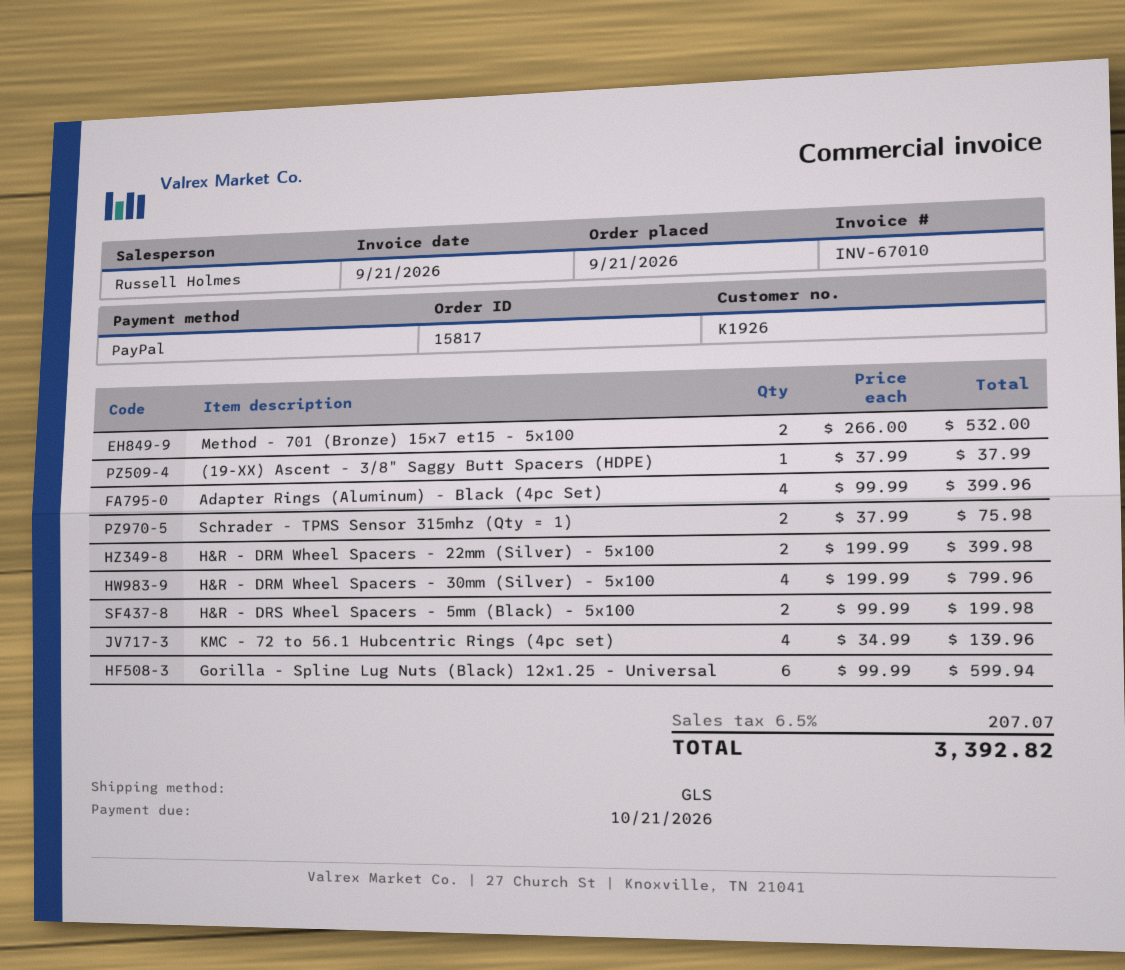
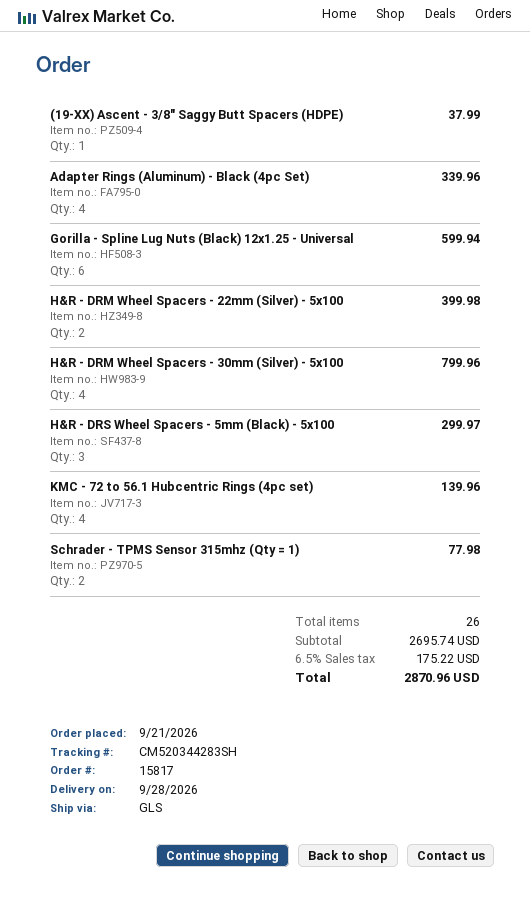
Method - 701 (Bronze) 15x7 et15 - 5x100: 2 for 532.00 -> none
Adapter Rings (Aluminum) - Black (4pc Set): 4 for 399.96 -> 4 for 339.96
Schrader - TPMS Sensor 315mhz (Qty = 1): 2 for 75.98 -> 2 for 77.98
H&R - DRS Wheel Spacers - 5mm (Black) - 5x100: 2 for 199.98 -> 3 for 299.97
tax: 6.5% = 207.07 -> 6.5% = 175.22
total: 3392.82 -> 2870.96

